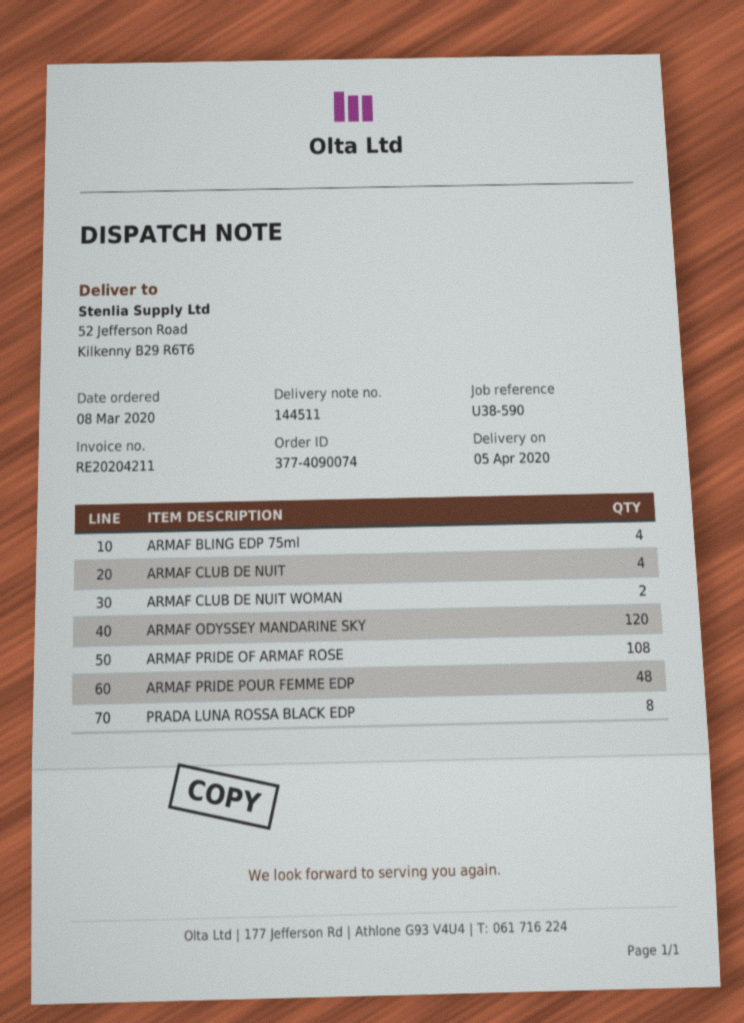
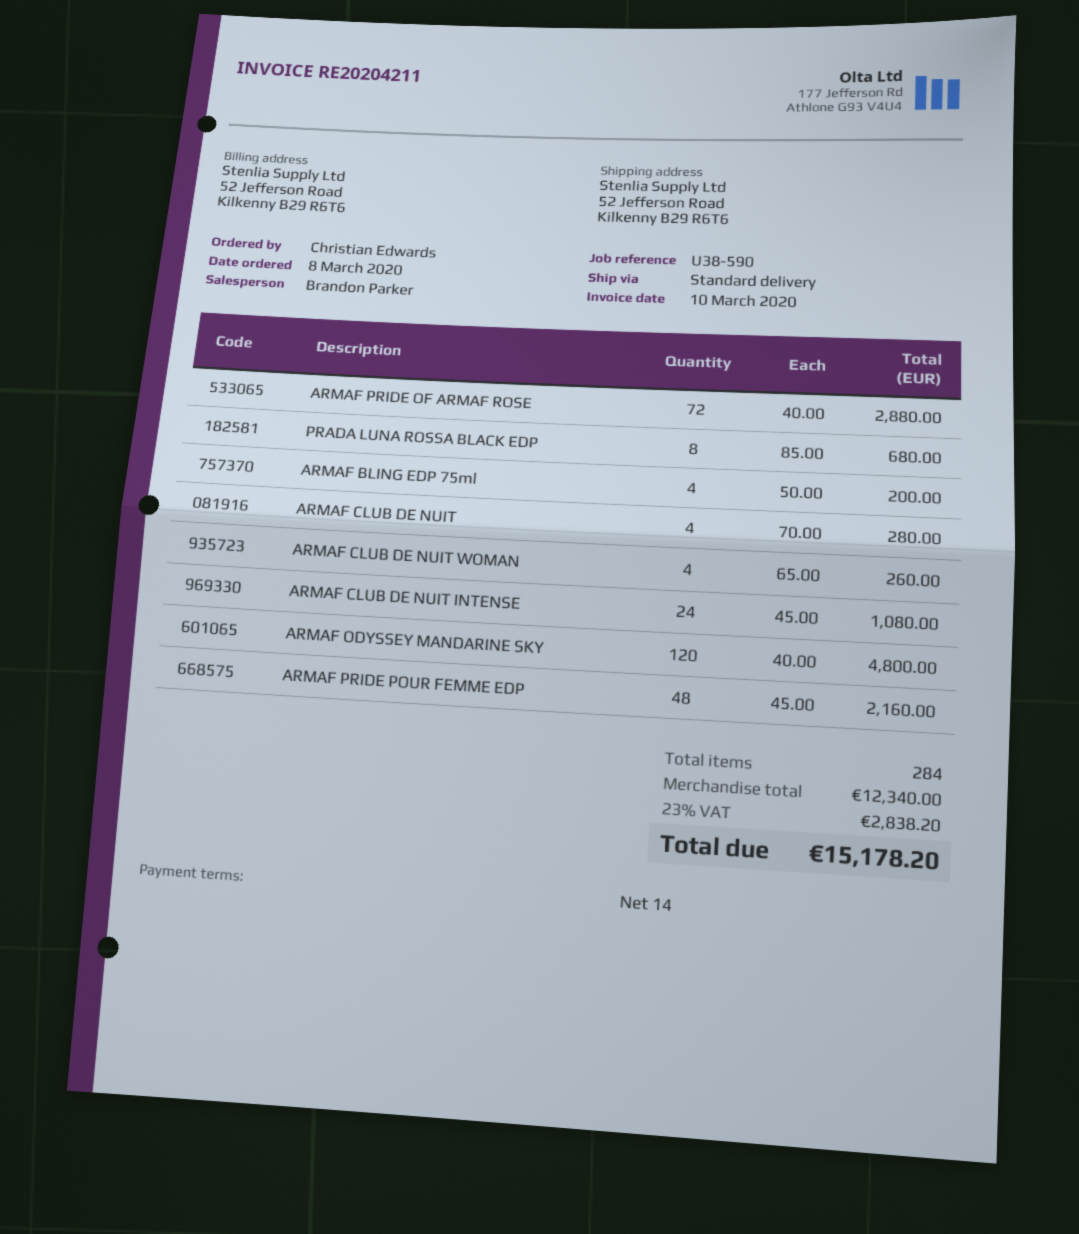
ARMAF CLUB DE NUIT WOMAN: 2 -> 4
ARMAF PRIDE OF ARMAF ROSE: 108 -> 72
ARMAF CLUB DE NUIT INTENSE: none -> 24

